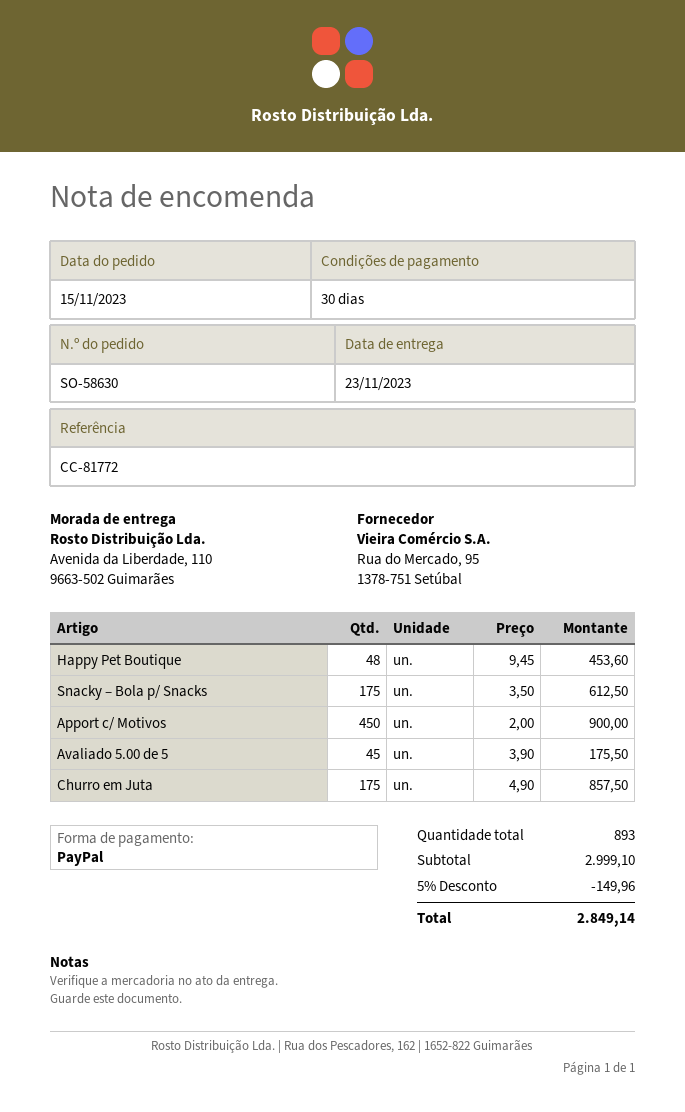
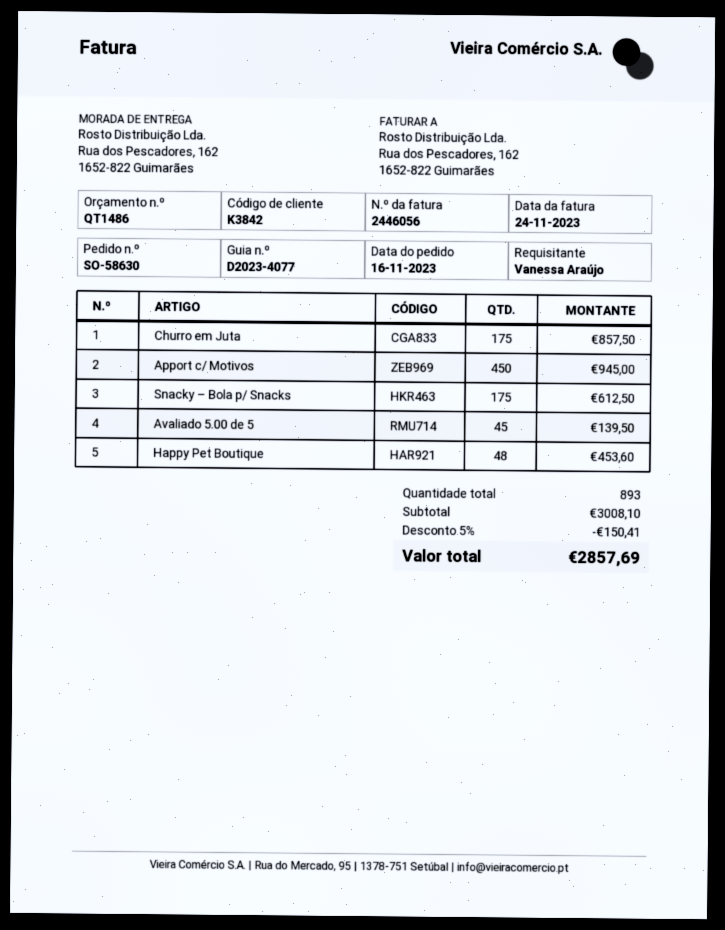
order date: 2023-11-15 -> 2023-11-16
ship to: Avenida da Liberdade, 110, 9663-502 Guimarães -> Rua dos Pescadores, 162, 1652-822 Guimarães
Apport c/ Motivos: 450 for 900.00 -> 450 for 945.00
Avaliado 5.00 de 5: 45 for 175.50 -> 45 for 139.50
subtotal: 2999.10 -> 3008.10
discount: 5% = 149.96 -> 5% = 150.41
total: 2849.14 -> 2857.69

